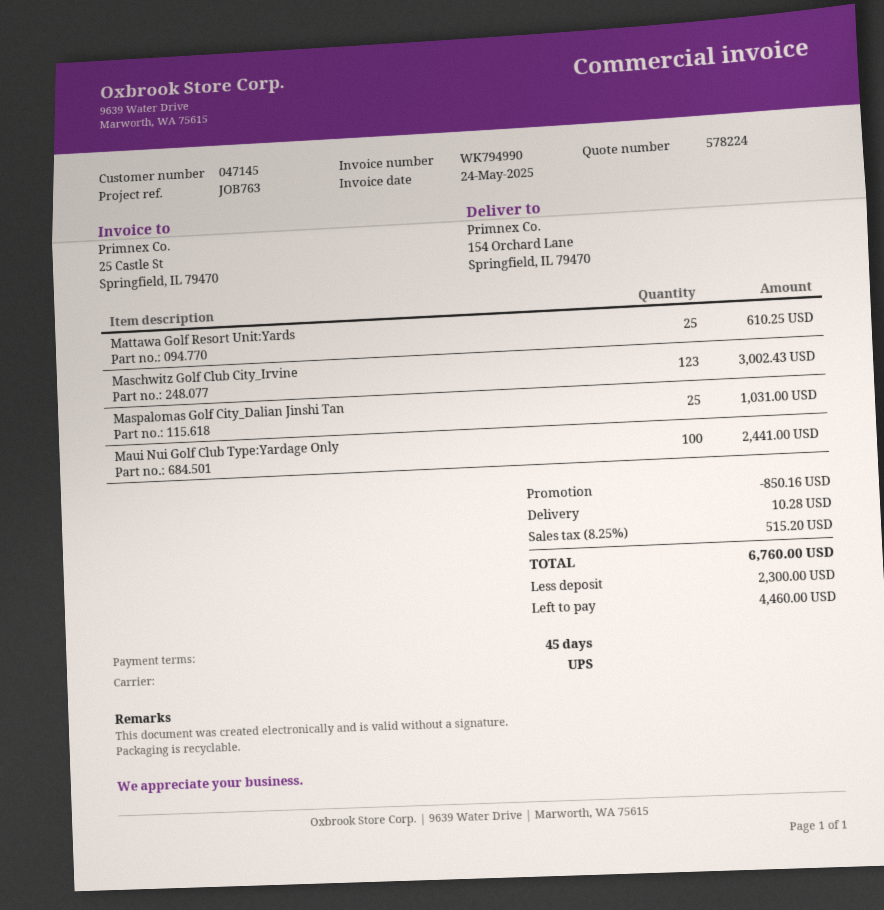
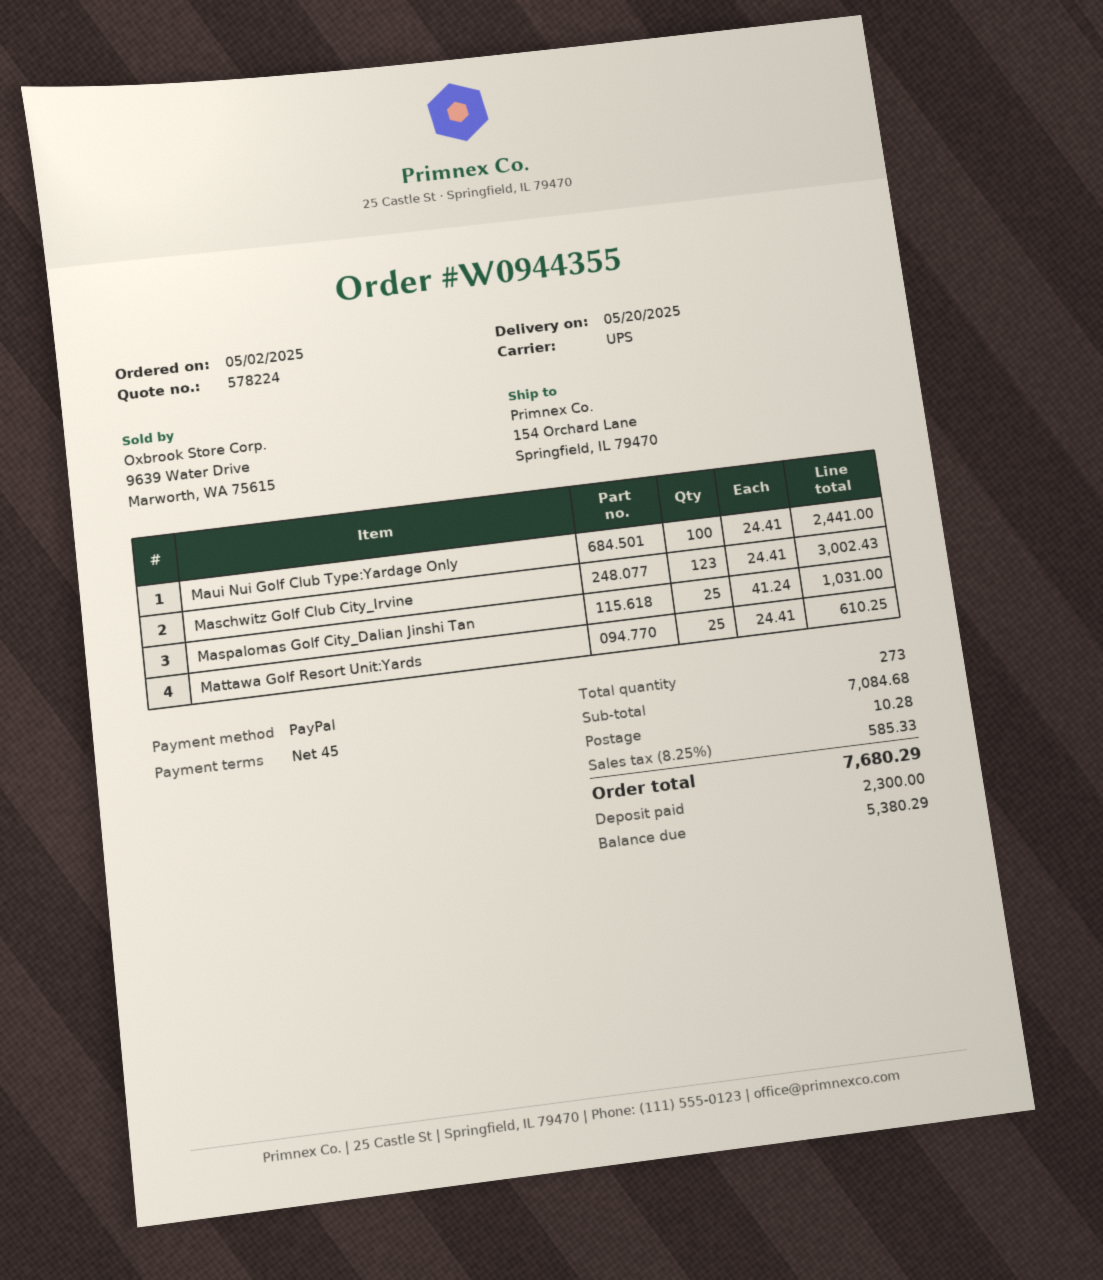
discount: 850.16 -> none
tax: 8.25% = 515.20 -> 8.25% = 585.33
total: 6760.00 -> 7680.29
balance: 4460.00 -> 5380.29

